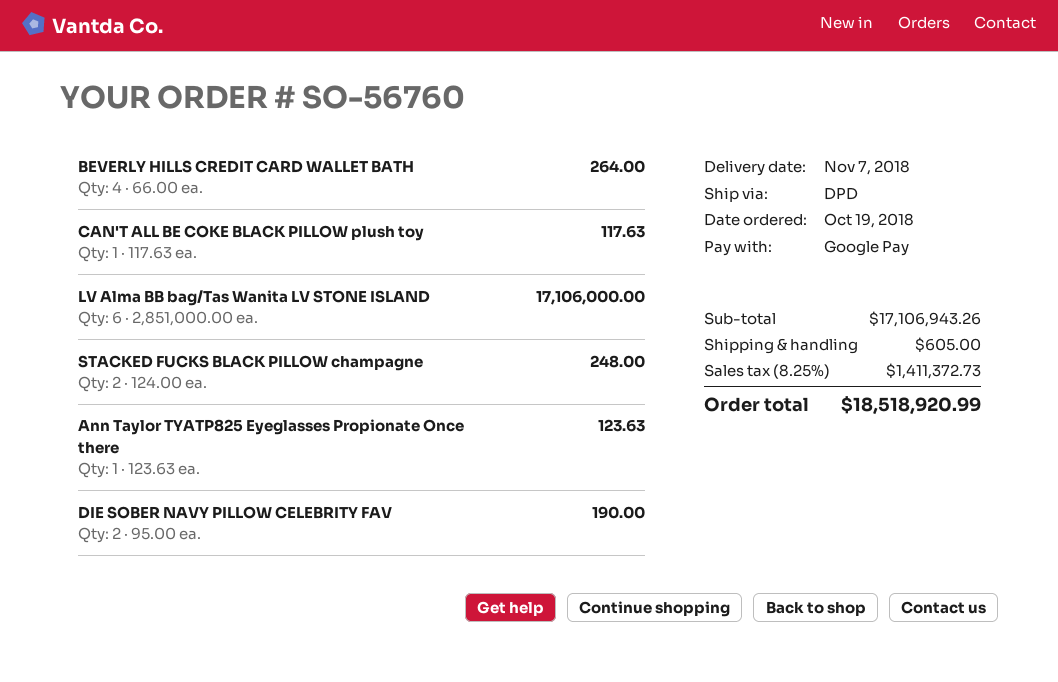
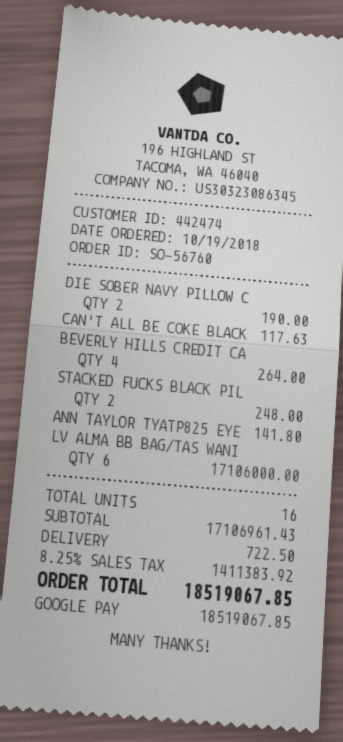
Ann Taylor TYATP825 Eyeglasses Propionate Once there: 1 for 123.63 -> 1 for 141.80
subtotal: 17106943.26 -> 17106961.43
shipping: 605.00 -> 722.50
tax: 8.25% = 1411372.73 -> 8.25% = 1411383.92
total: 18518920.99 -> 18519067.85

